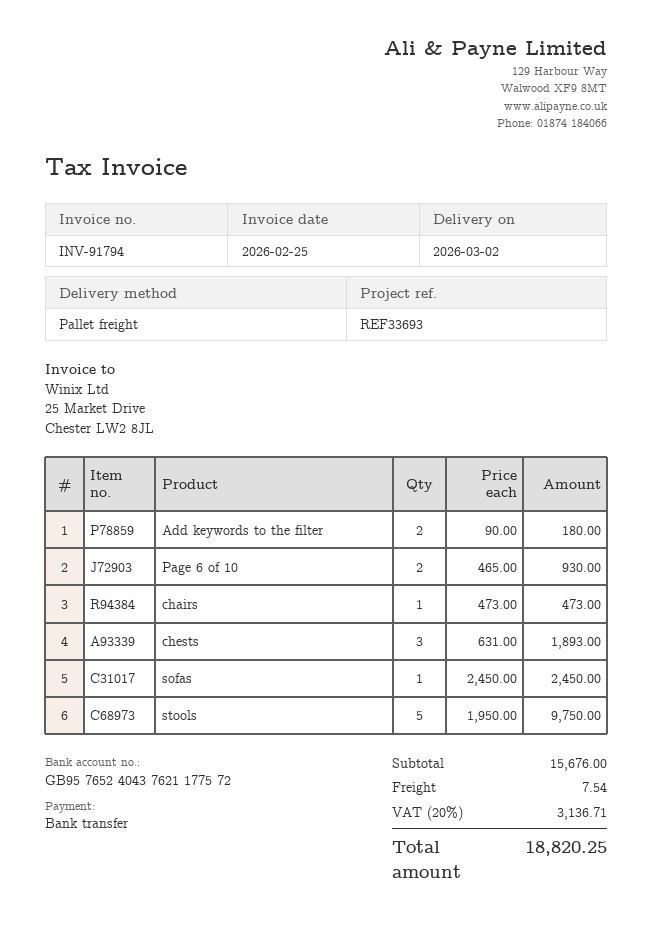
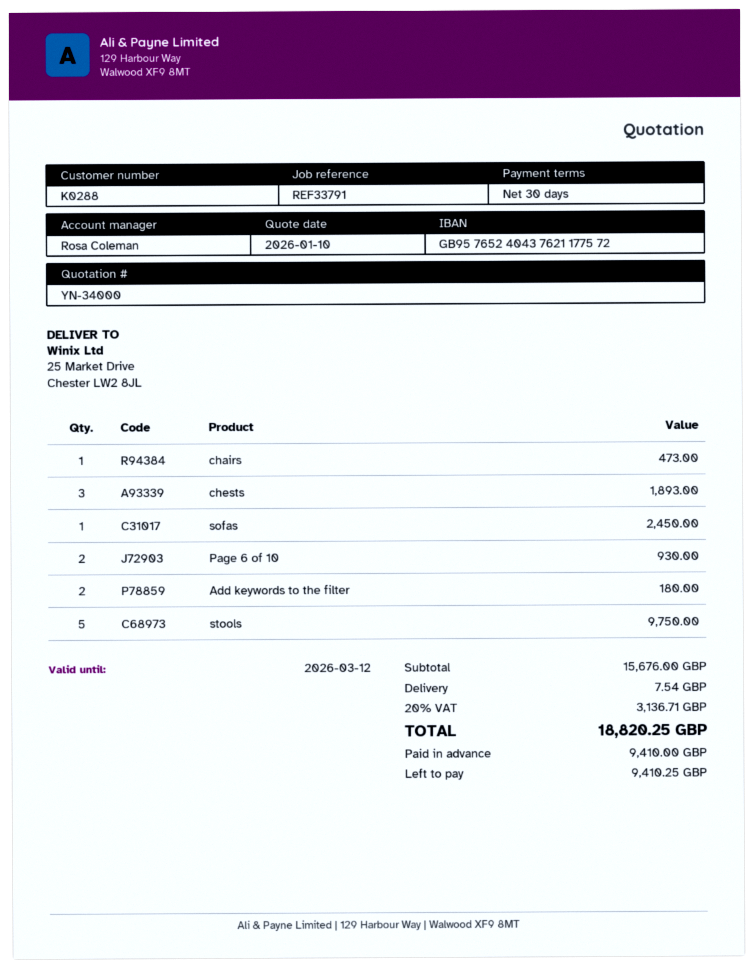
reference: REF33693 -> REF33791

